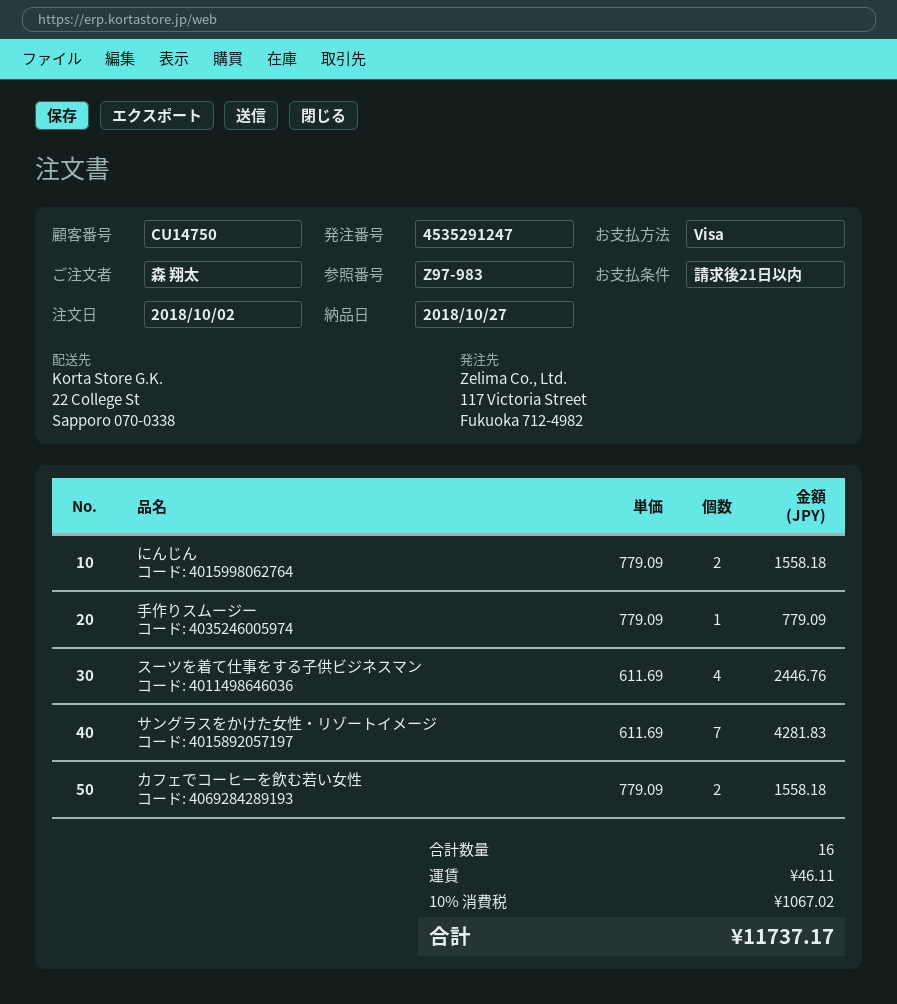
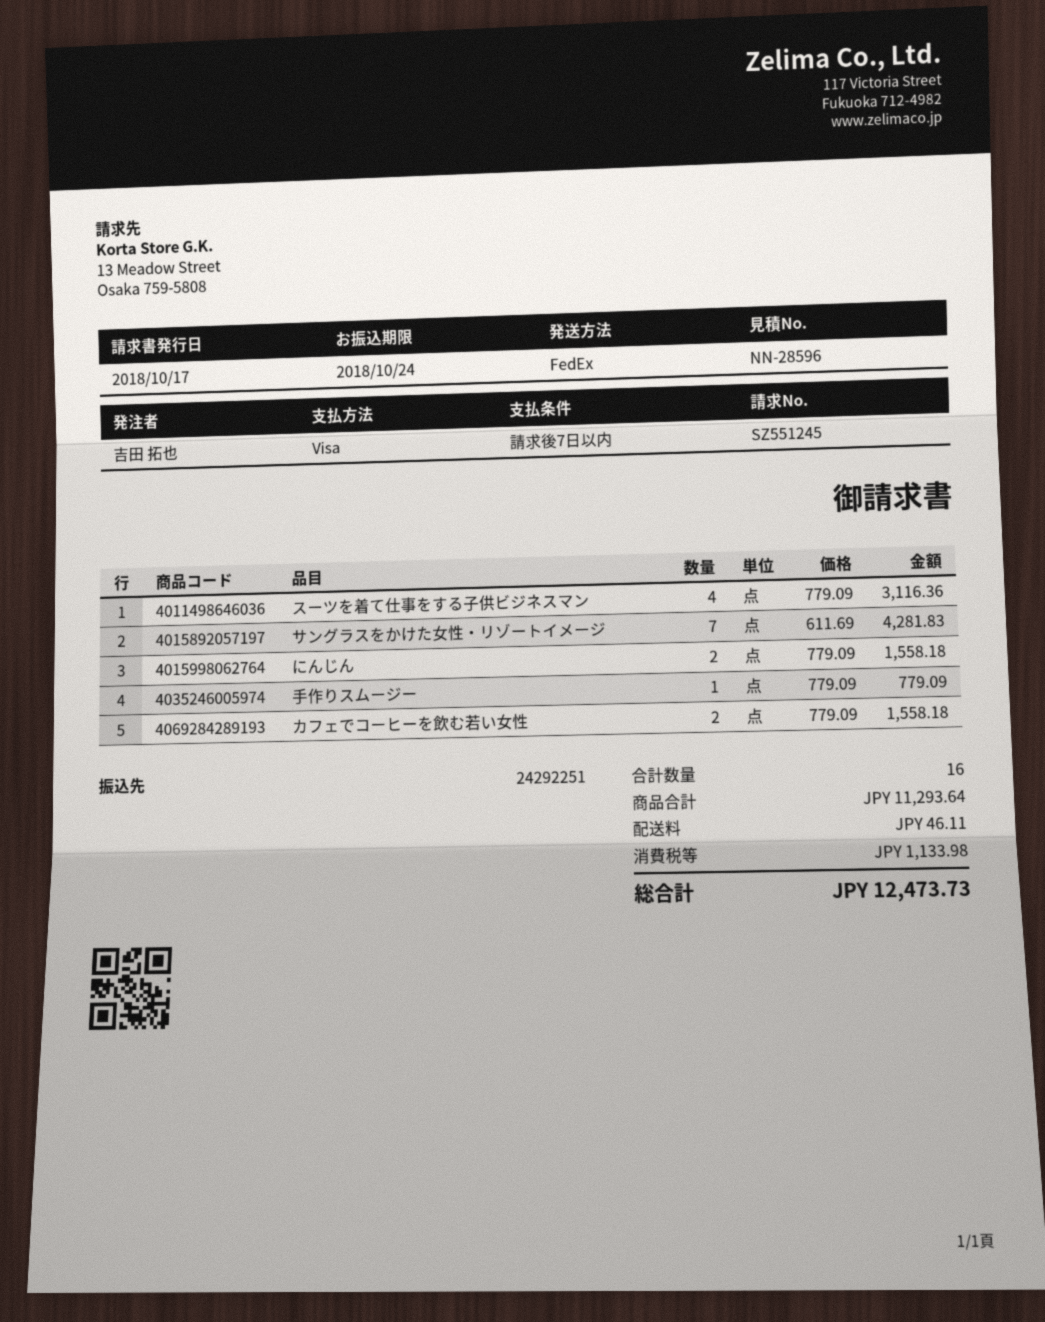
payment terms: 21 days -> 7 days
ordered by: 森 翔太 -> 吉田 拓也
スーツを着て仕事をする子供ビジネスマン: 4 x 611.69 = 2446.76 -> 4 x 779.09 = 3116.36
tax: 1067.02 -> 1133.98
total: 11737.17 -> 12473.73

